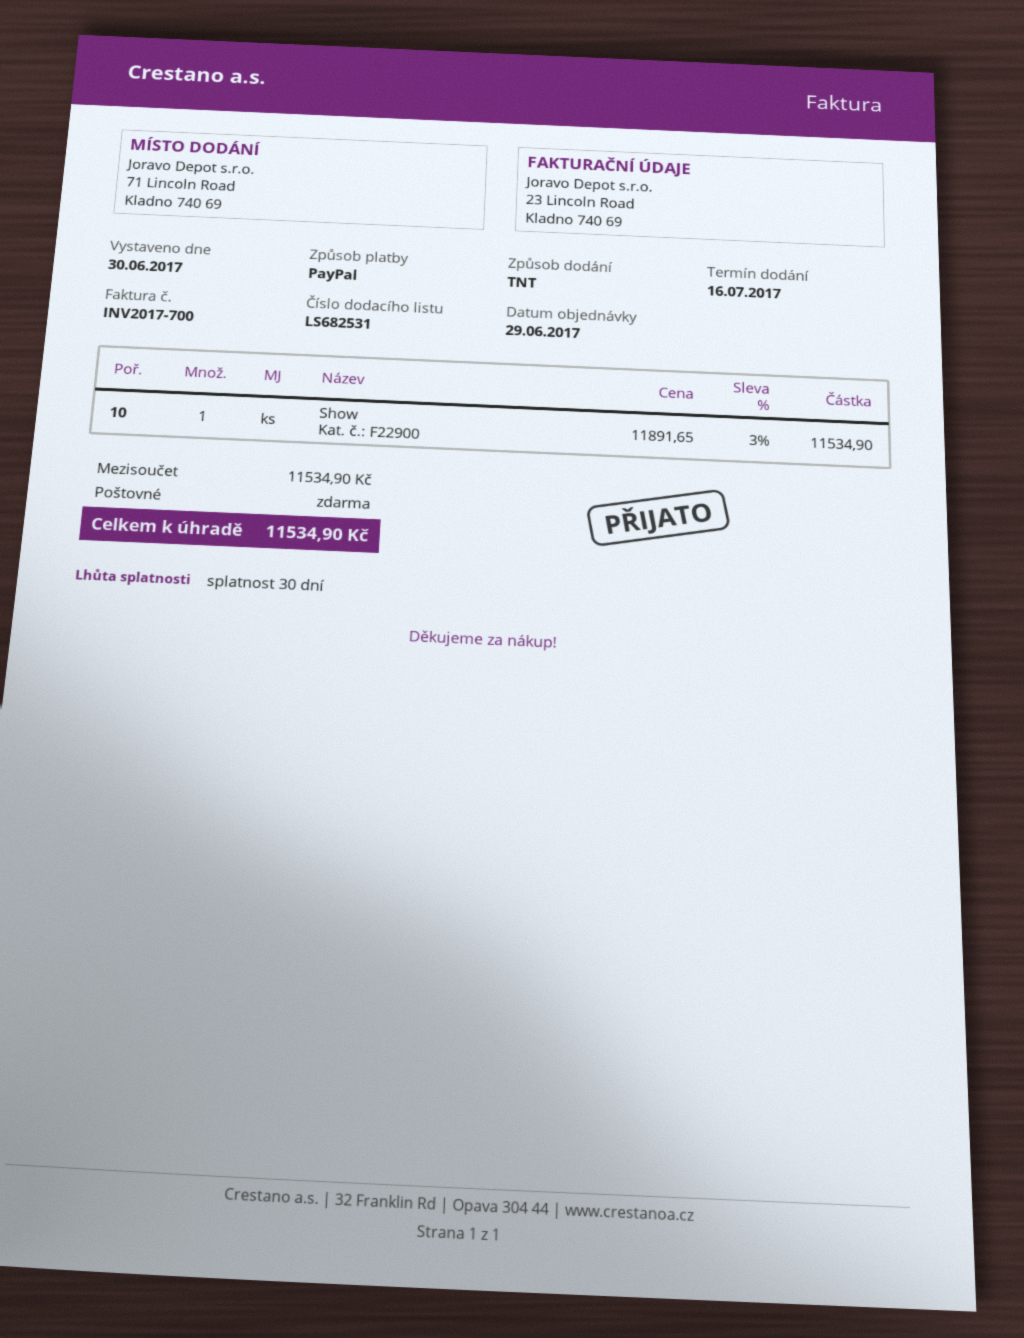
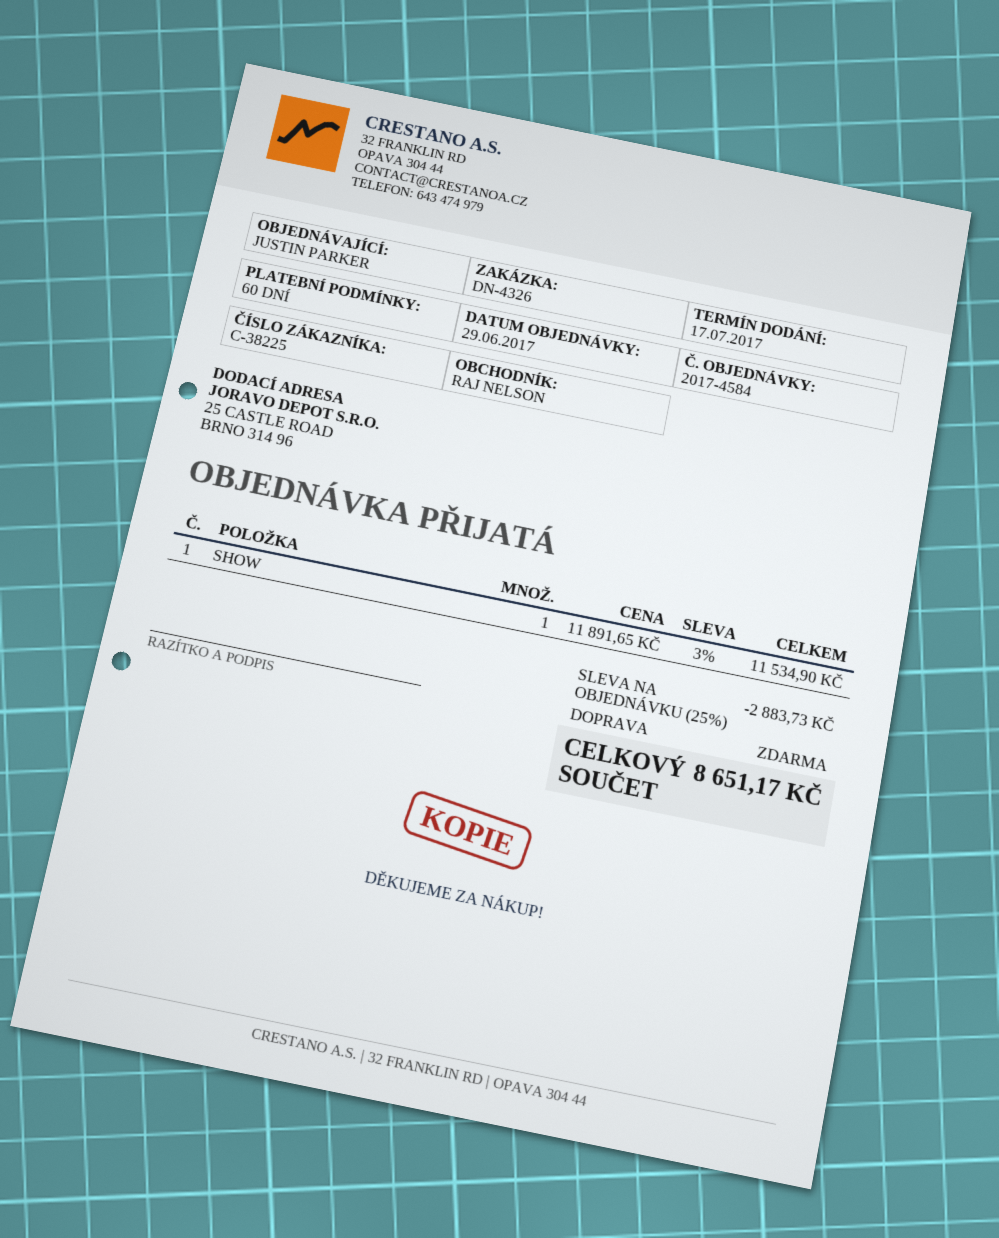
delivery date: 2017-07-16 -> 2017-07-17
payment terms: 30 days -> 60 days
ship to: 71 Lincoln Road, Kladno 740 69 -> 25 CASTLE ROAD, BRNO 314 96
discount: none -> 25% = 2883.73
total: 11534.90 -> 8651.17

